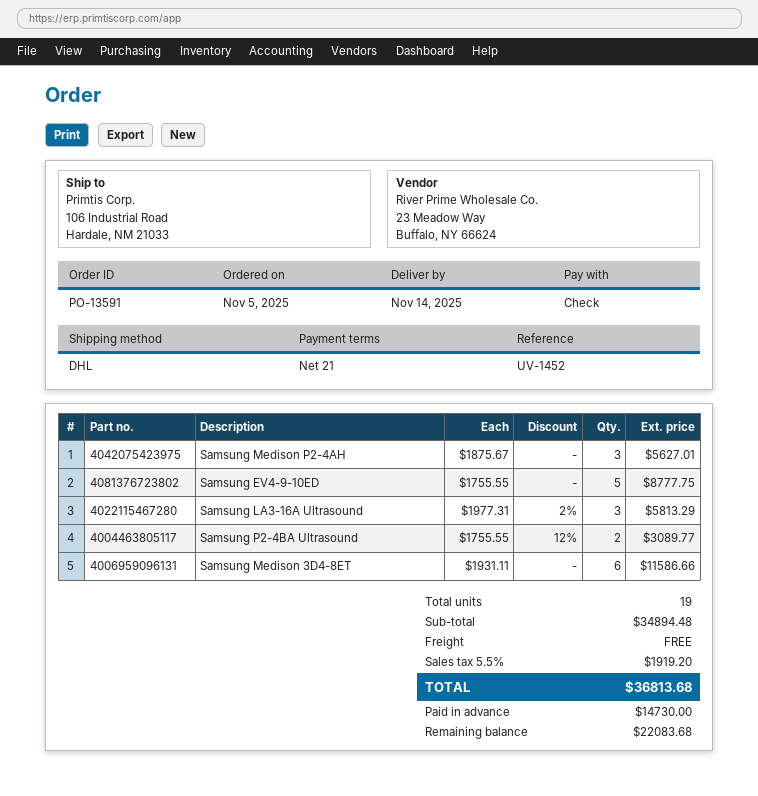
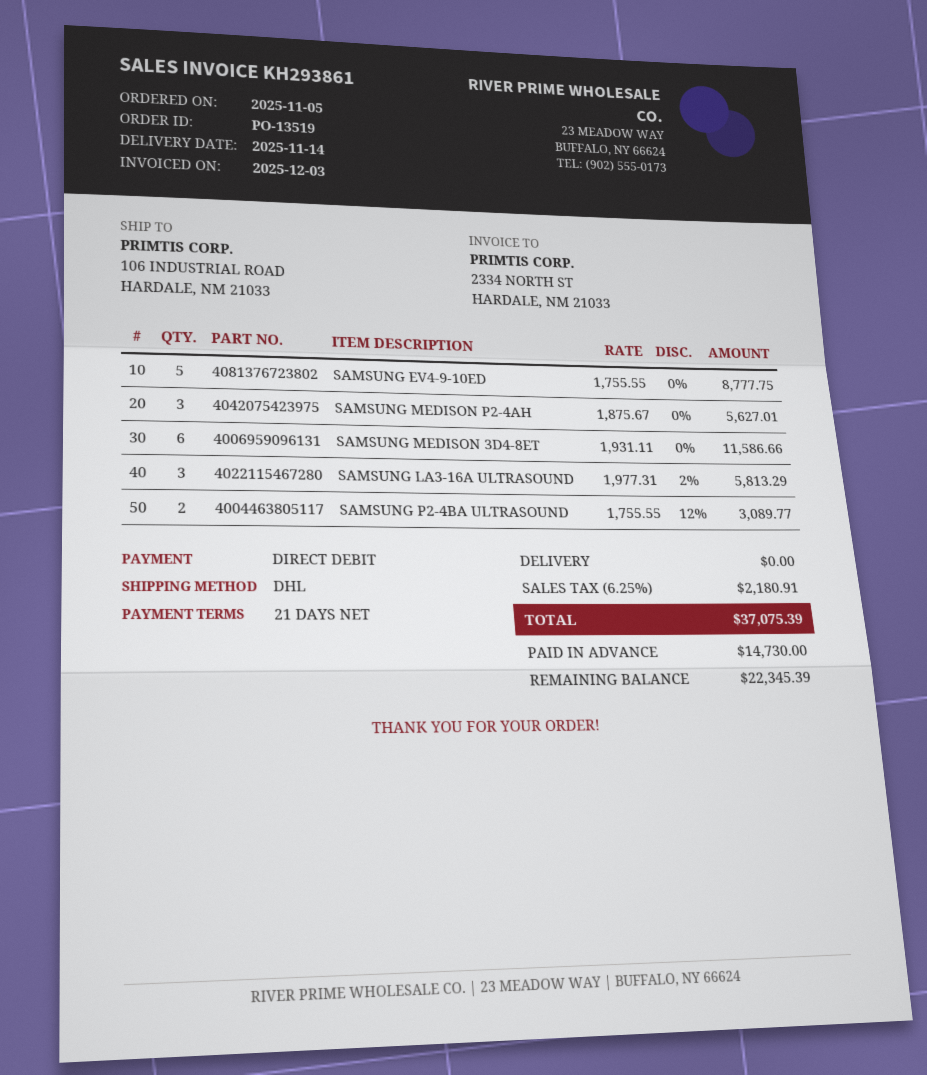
order number: PO-13591 -> PO-13519
payment method: cheque -> direct debit
tax: 5.5% = 1919.20 -> 6.25% = 2180.91
total: 36813.68 -> 37075.39
balance: 22083.68 -> 22345.39

